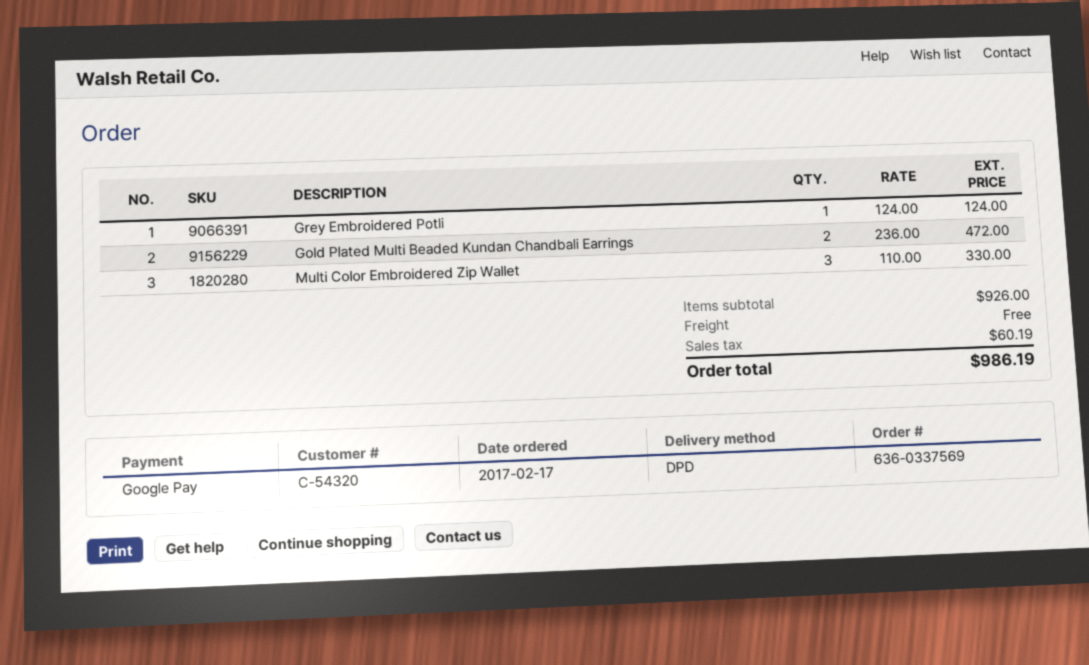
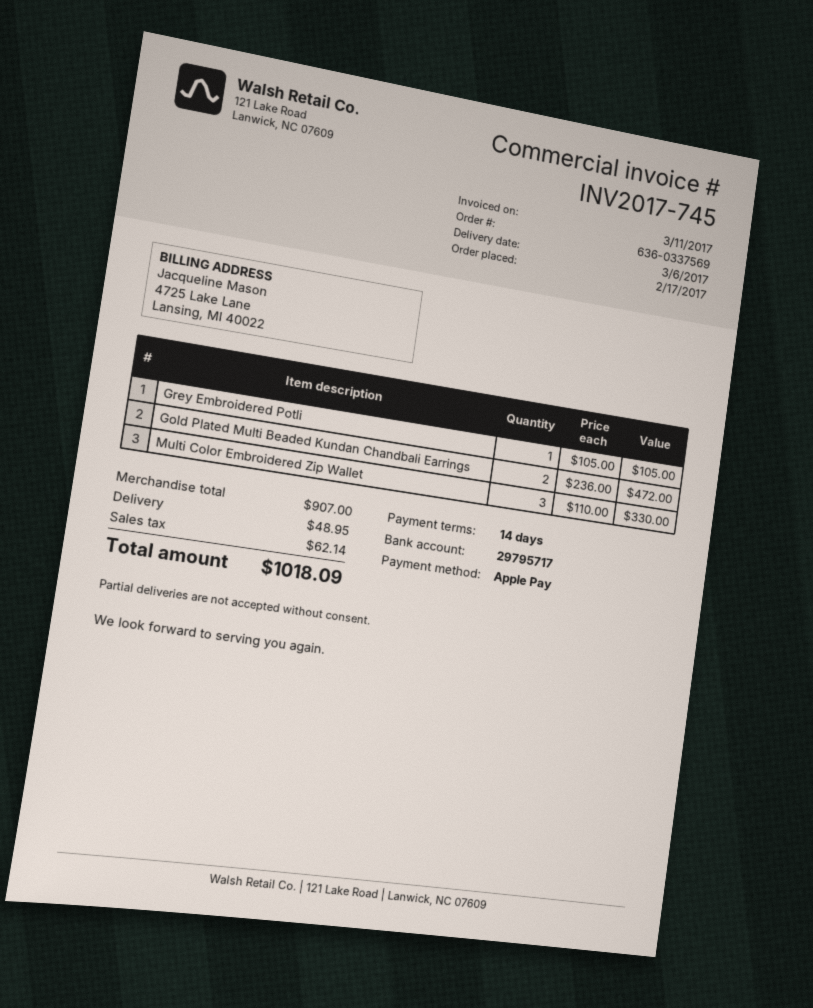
payment method: Google Pay -> Apple Pay
Grey Embroidered Potli: 1 x 124.00 = 124.00 -> 1 x 105.00 = 105.00
subtotal: 926.00 -> 907.00
shipping: 0.00 -> 48.95
tax: 60.19 -> 62.14
total: 986.19 -> 1018.09

